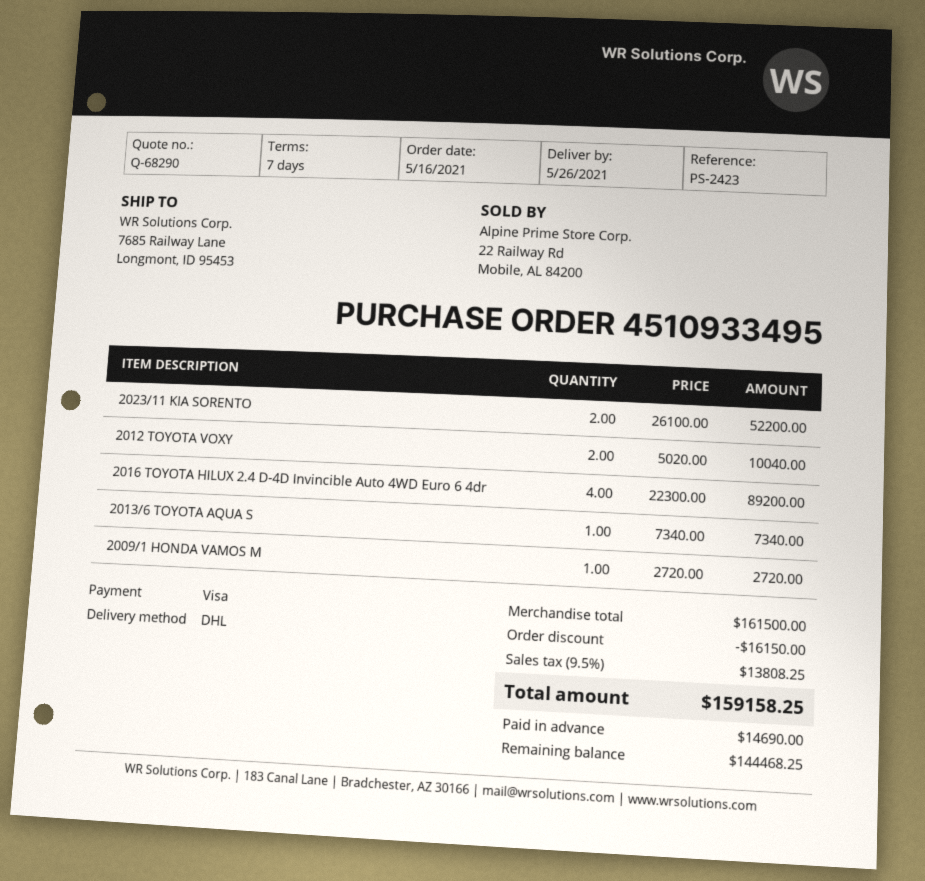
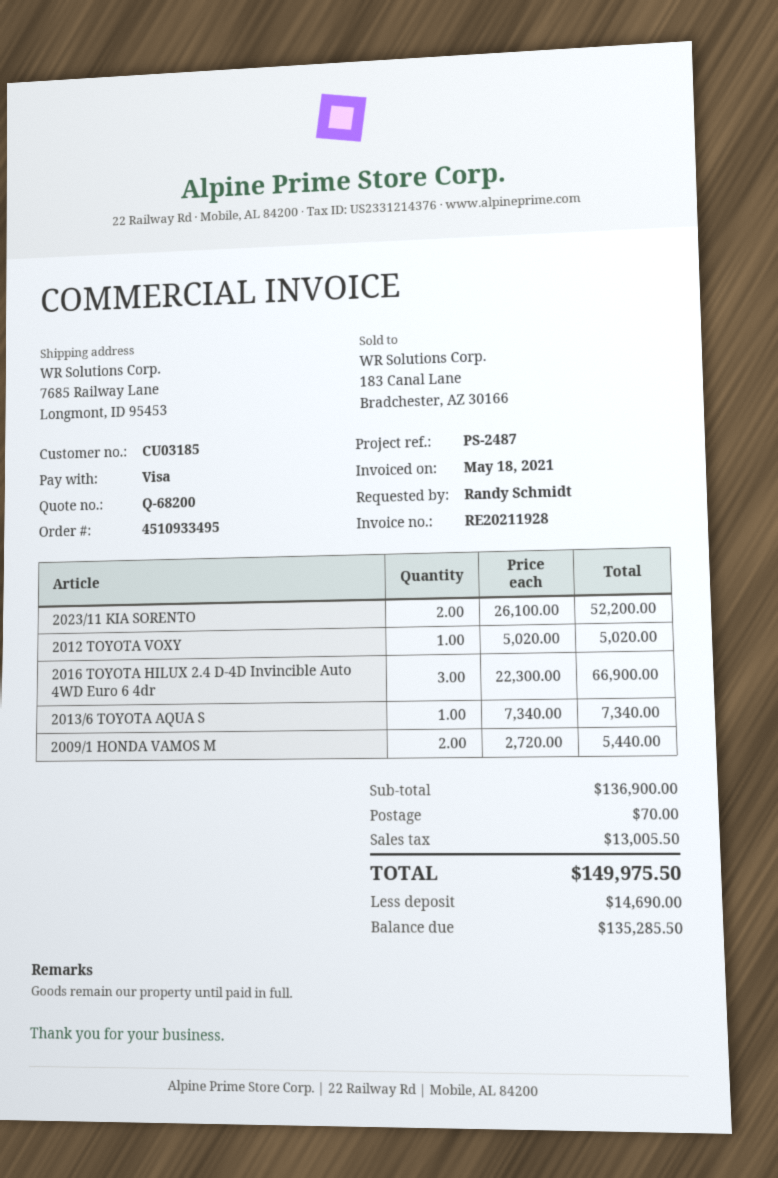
quote number: Q-68290 -> Q-68200
reference: PS-2423 -> PS-2487
2012 TOYOTA VOXY: 2 x 5020.00 = 10040.00 -> 1 x 5020.00 = 5020.00
2016 TOYOTA HILUX 2.4 D-4D Invincible Auto 4WD Euro 6 4dr: 4 x 22300.00 = 89200.00 -> 3 x 22300.00 = 66900.00
2009/1 HONDA VAMOS M: 1 x 2720.00 = 2720.00 -> 2 x 2720.00 = 5440.00
subtotal: 161500.00 -> 136900.00
discount: 16150.00 -> none
shipping: none -> 70.00
tax: 13808.25 -> 13005.50
total: 159158.25 -> 149975.50
balance: 144468.25 -> 135285.50

